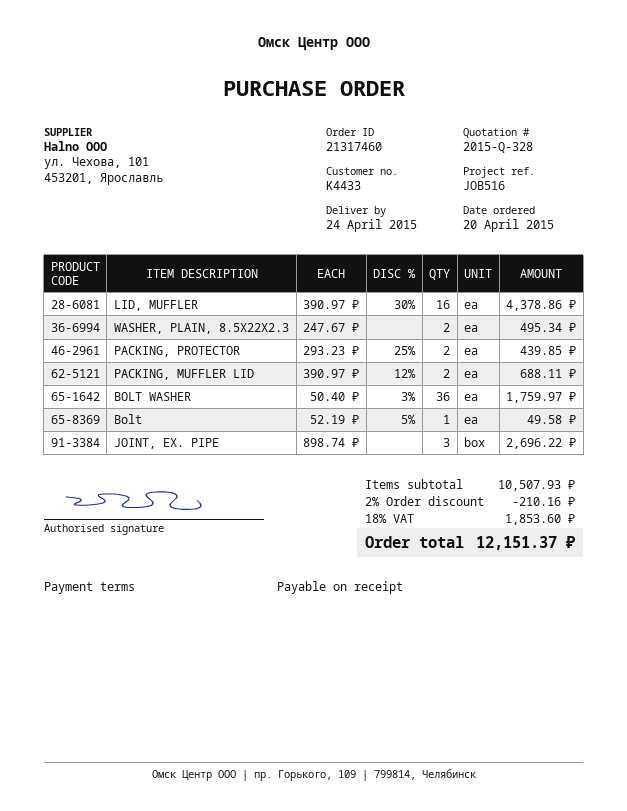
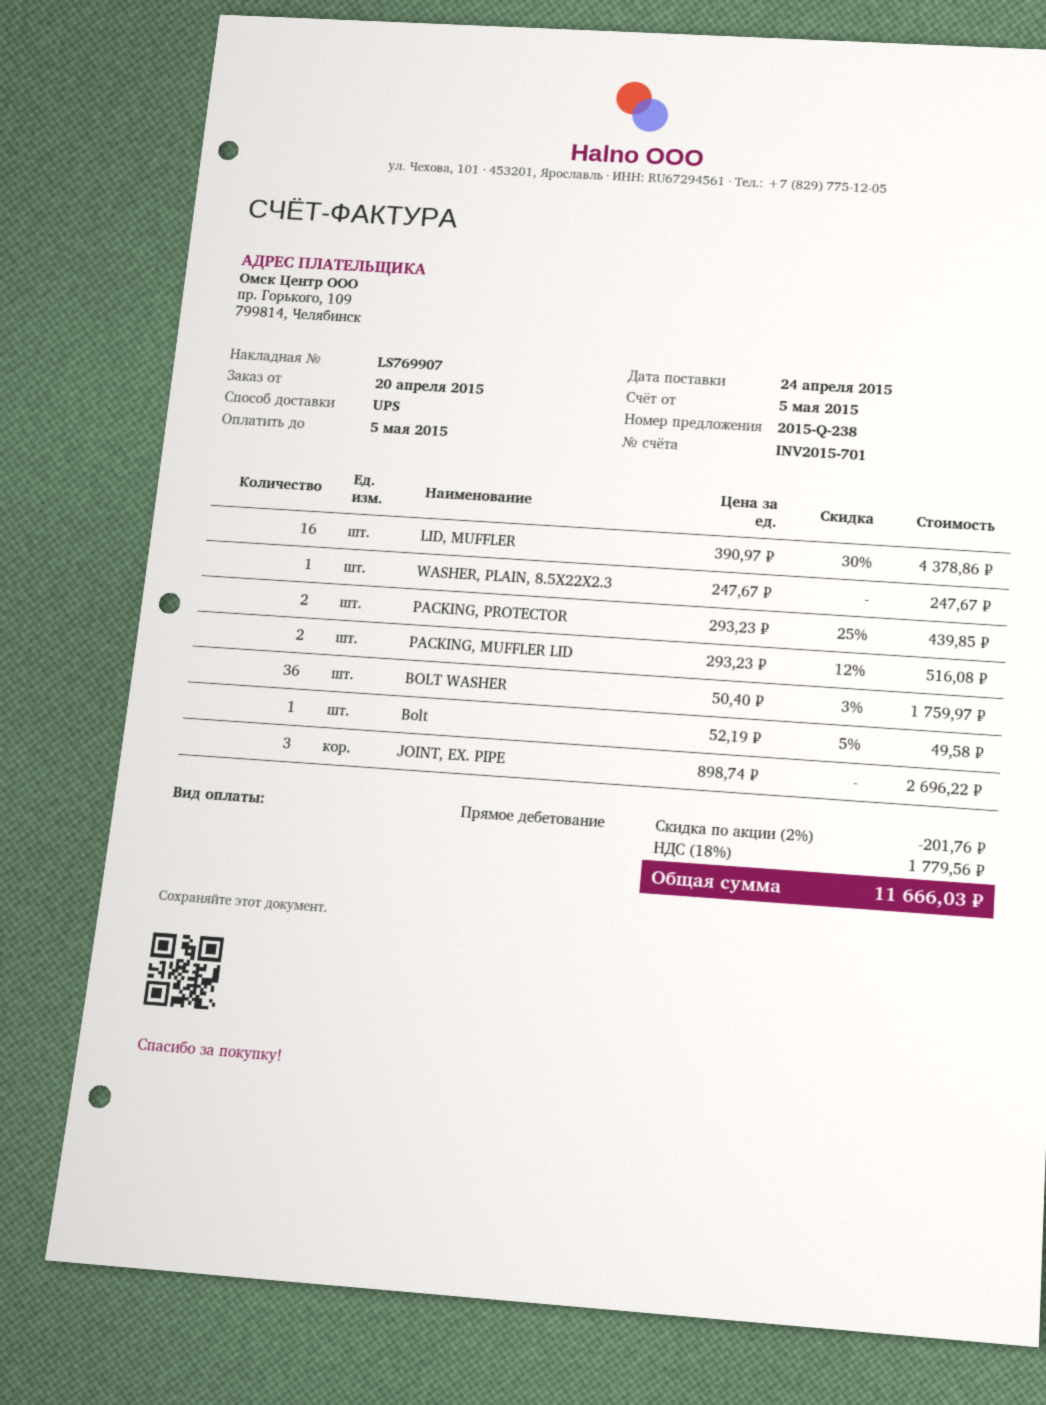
quote number: 2015-Q-328 -> 2015-Q-238
WASHER, PLAIN, 8.5X22X2.3: 2 x 247.67 = 495.34 -> 1 x 247.67 = 247.67
PACKING, MUFFLER LID: 2 x 390.97 - 12% = 688.11 -> 2 x 293.23 - 12% = 516.08
discount: 2% = 210.16 -> 2% = 201.76
tax: 18% = 1853.60 -> 18% = 1779.56
total: 12151.37 -> 11666.03

